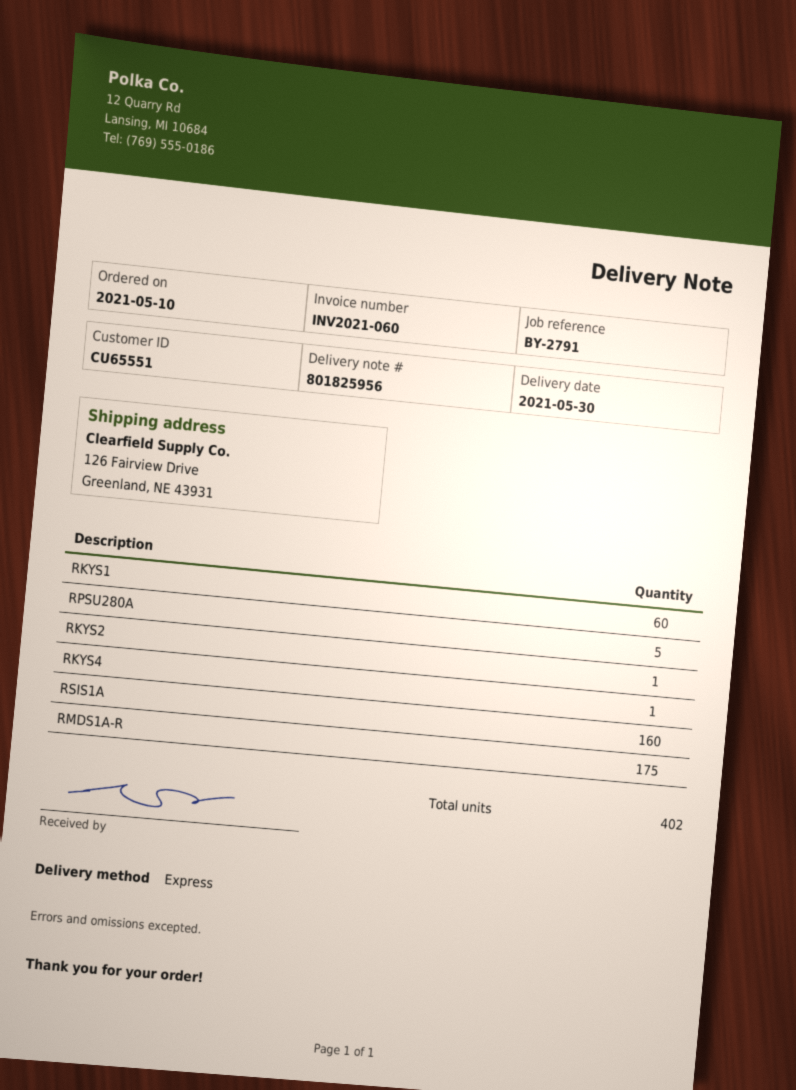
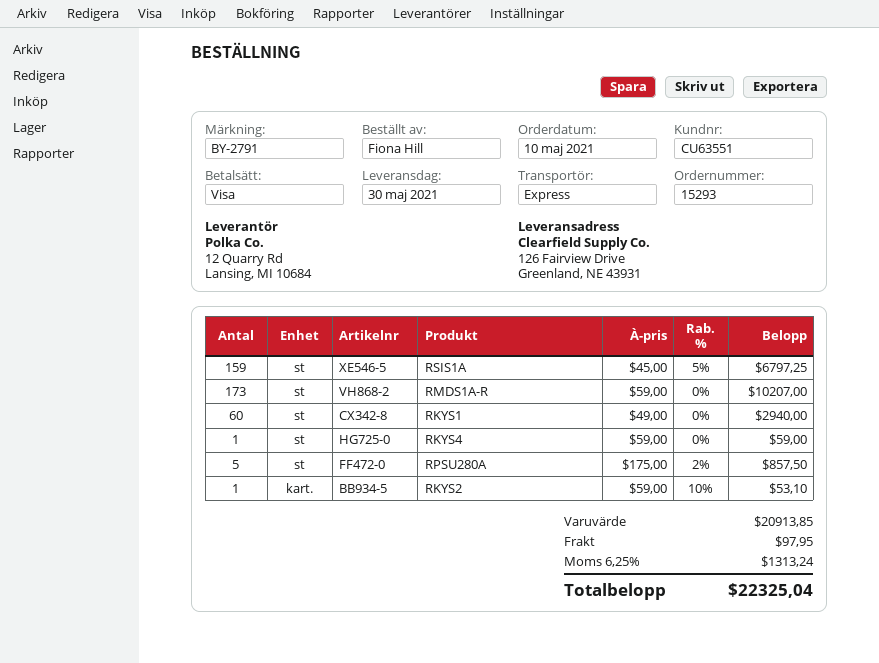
customer number: CU65551 -> CU63551
RSIS1A: 160 -> 159
RMDS1A-R: 175 -> 173

